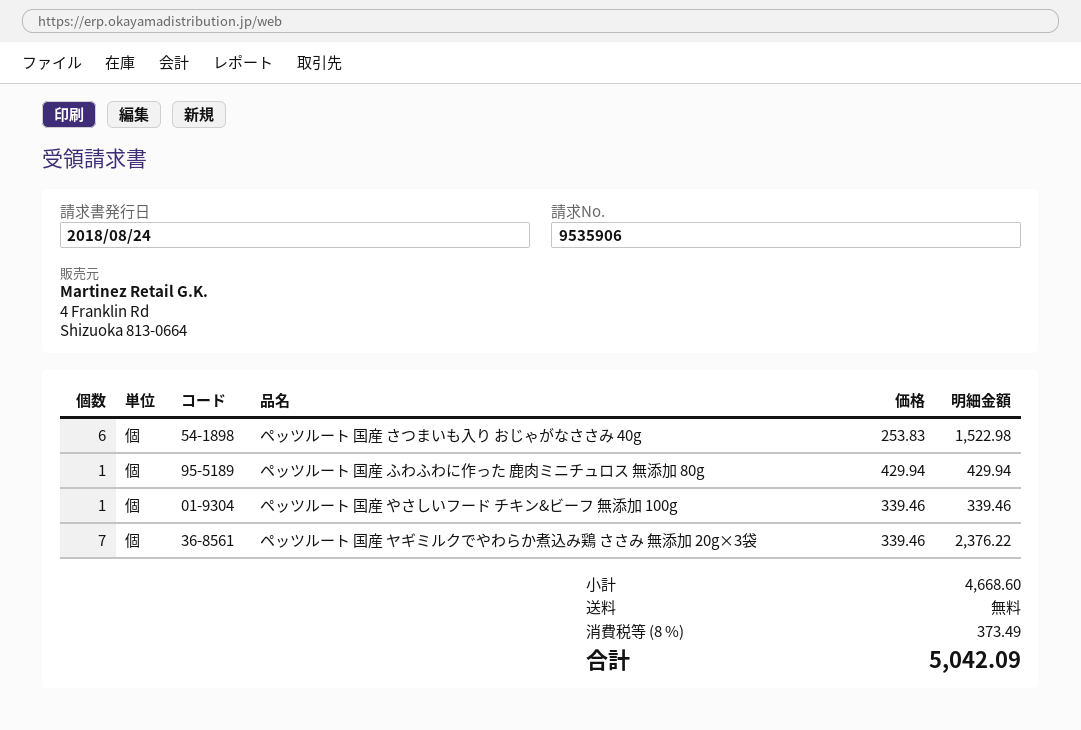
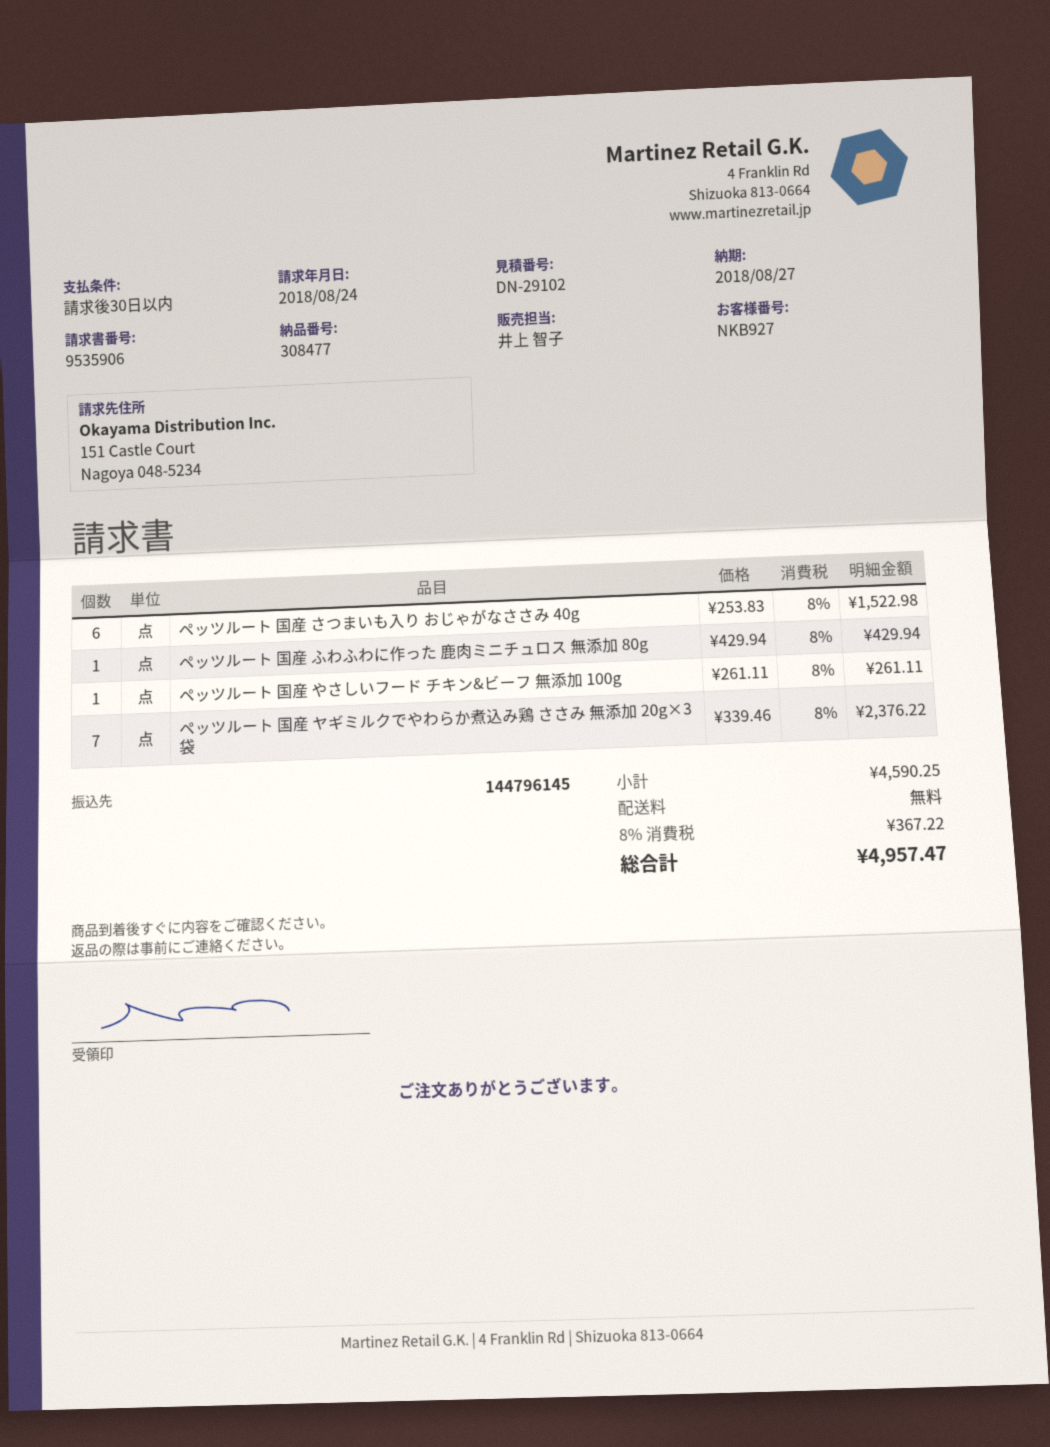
ペッツルート 国産 やさしいフード チキン&ビーフ 無添加 100g: 1 x 339.46 = 339.46 -> 1 x 261.11 = 261.11
subtotal: 4668.60 -> 4590.25
tax: 8% = 373.49 -> 8% = 367.22
total: 5042.09 -> 4957.47

